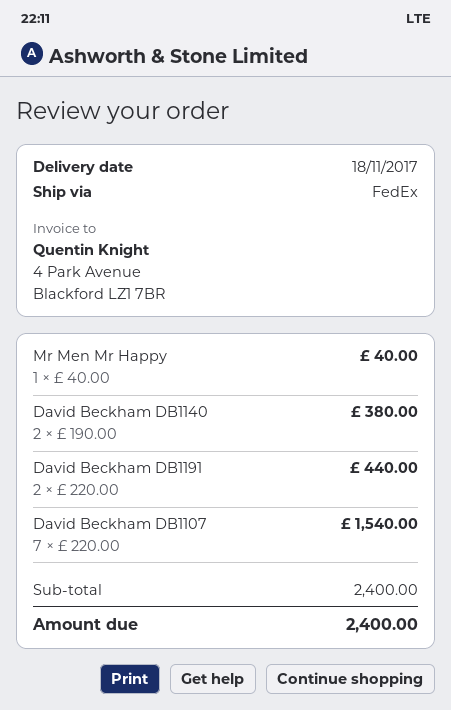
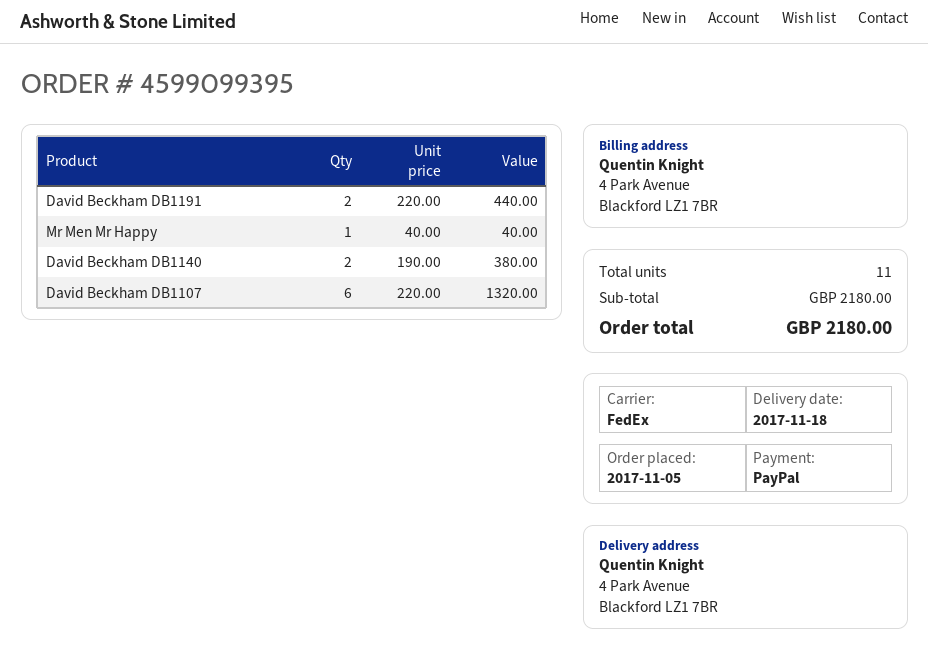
David Beckham DB1107: 7 x 220.00 = 1540.00 -> 6 x 220.00 = 1320.00
subtotal: 2400.00 -> 2180.00
total: 2400.00 -> 2180.00

